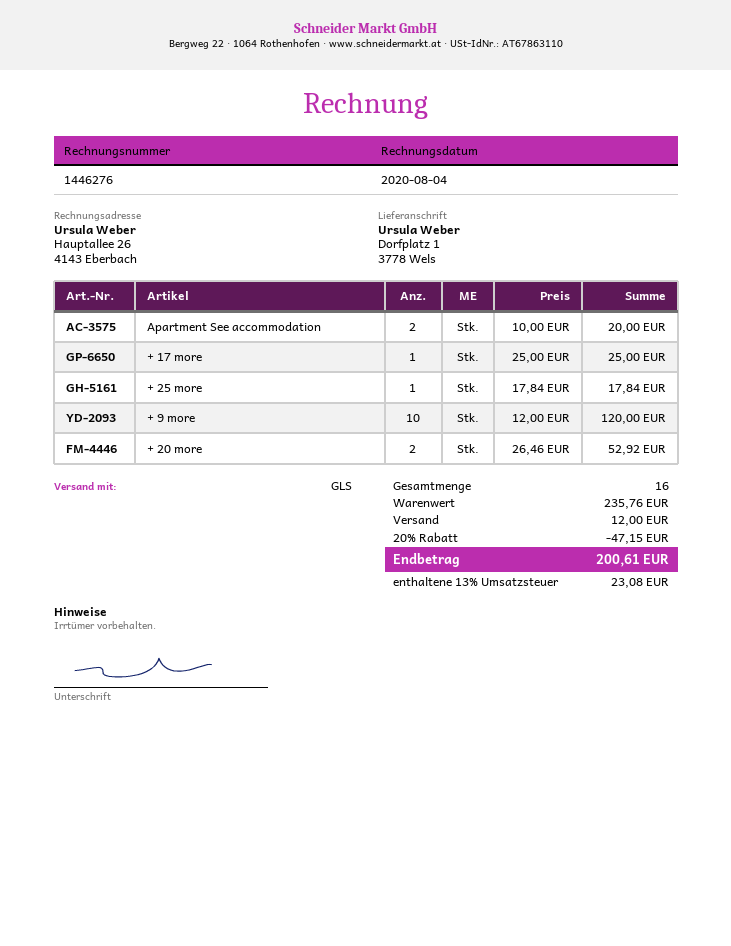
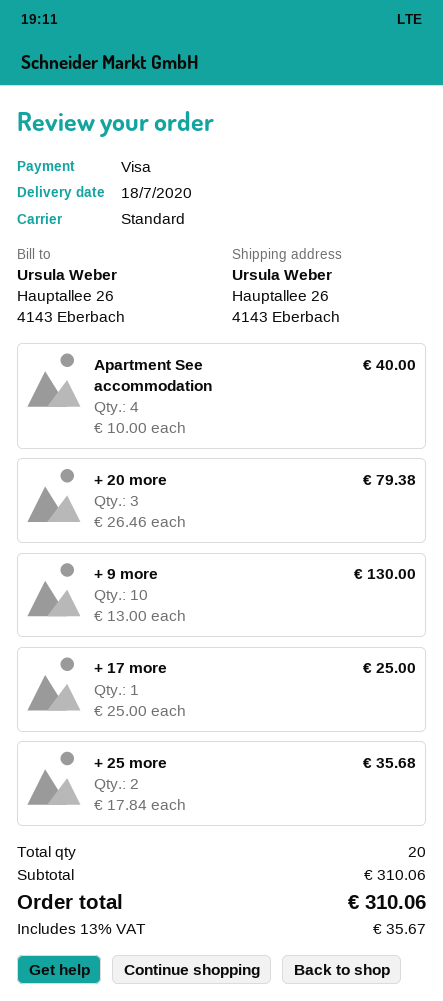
shipping method: GLS -> standard
ship to: Dorfplatz 1, 3778 Wels -> Hauptallee 26, 4143 Eberbach
Apartment See accommodation: 2 x 10.00 = 20.00 -> 4 x 10.00 = 40.00
+ 25 more: 1 x 17.84 = 17.84 -> 2 x 17.84 = 35.68
+ 9 more: 10 x 12.00 = 120.00 -> 10 x 13.00 = 130.00
+ 20 more: 2 x 26.46 = 52.92 -> 3 x 26.46 = 79.38
total quantity: 16 -> 20
subtotal: 235.76 -> 310.06
discount: 20% = 47.15 -> none
shipping: 12.00 -> none
tax: 13% = 23.08 -> 13% = 35.67
total: 200.61 -> 310.06

